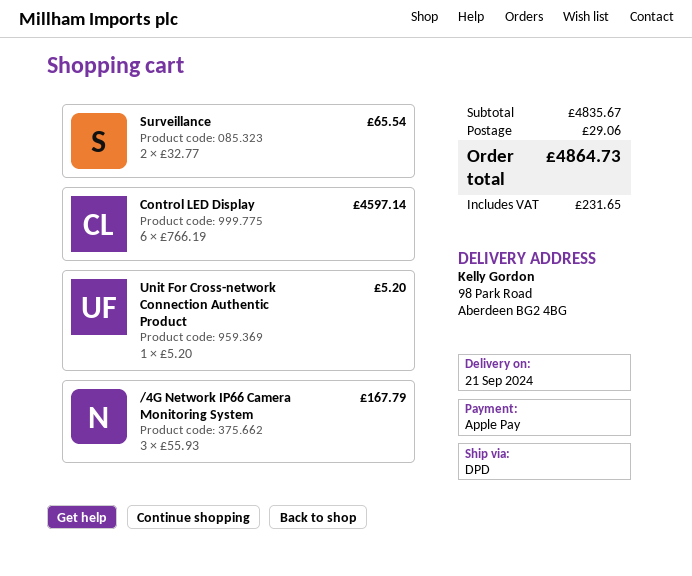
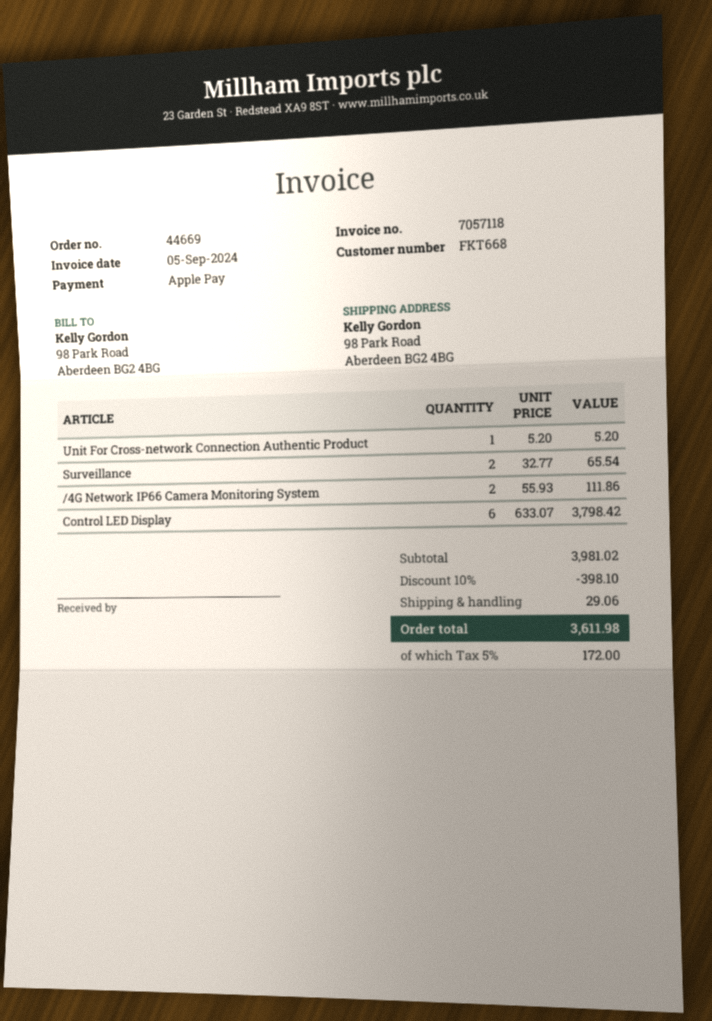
Control LED Display: 6 x 766.19 = 4597.14 -> 6 x 633.07 = 3798.42
/4G Network IP66 Camera Monitoring System: 3 x 55.93 = 167.79 -> 2 x 55.93 = 111.86
subtotal: 4835.67 -> 3981.02
discount: none -> 10% = 398.10
tax: 231.65 -> 172.00
total: 4864.73 -> 3611.98

